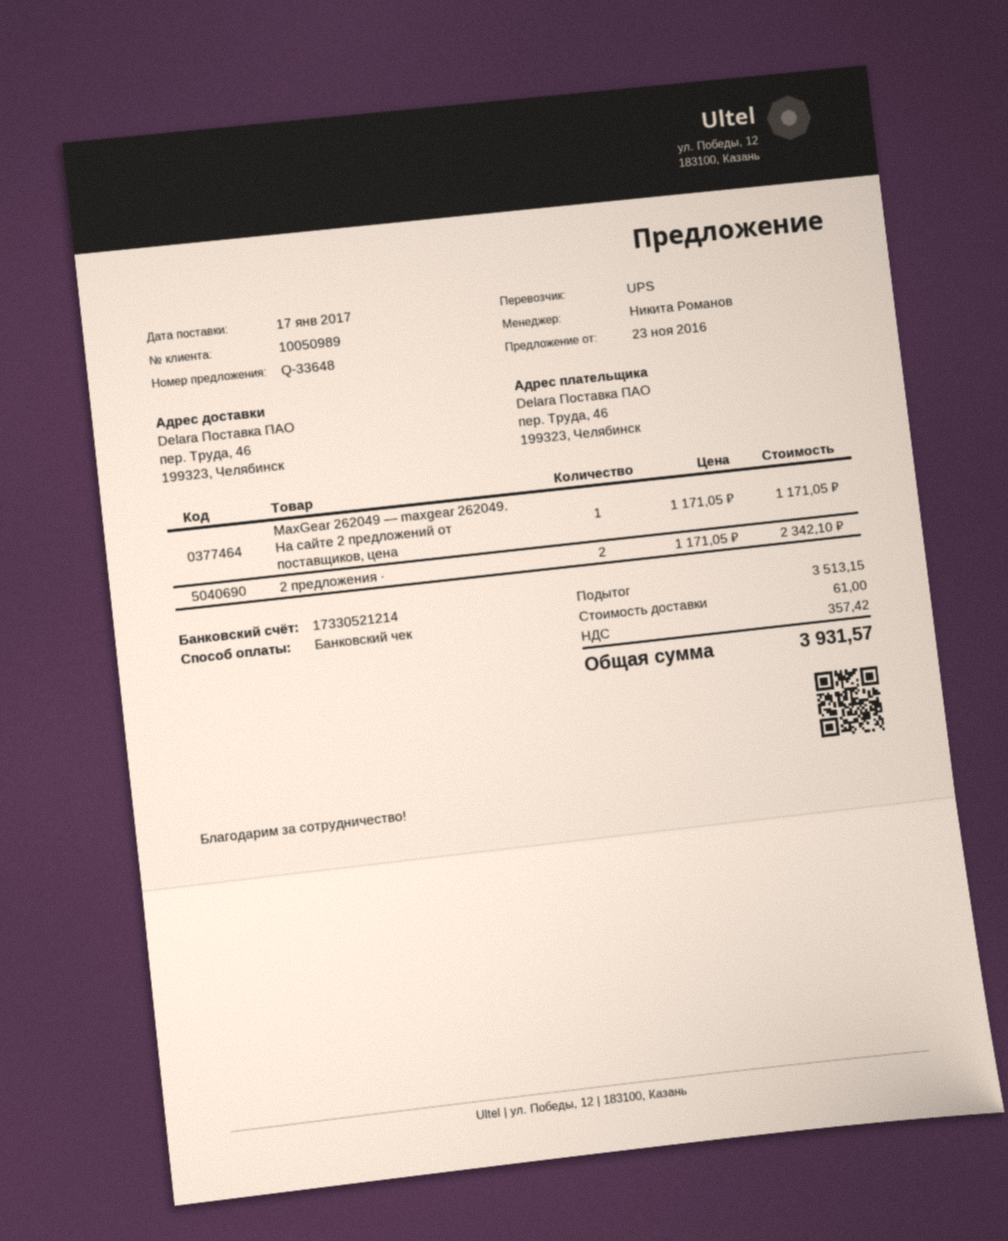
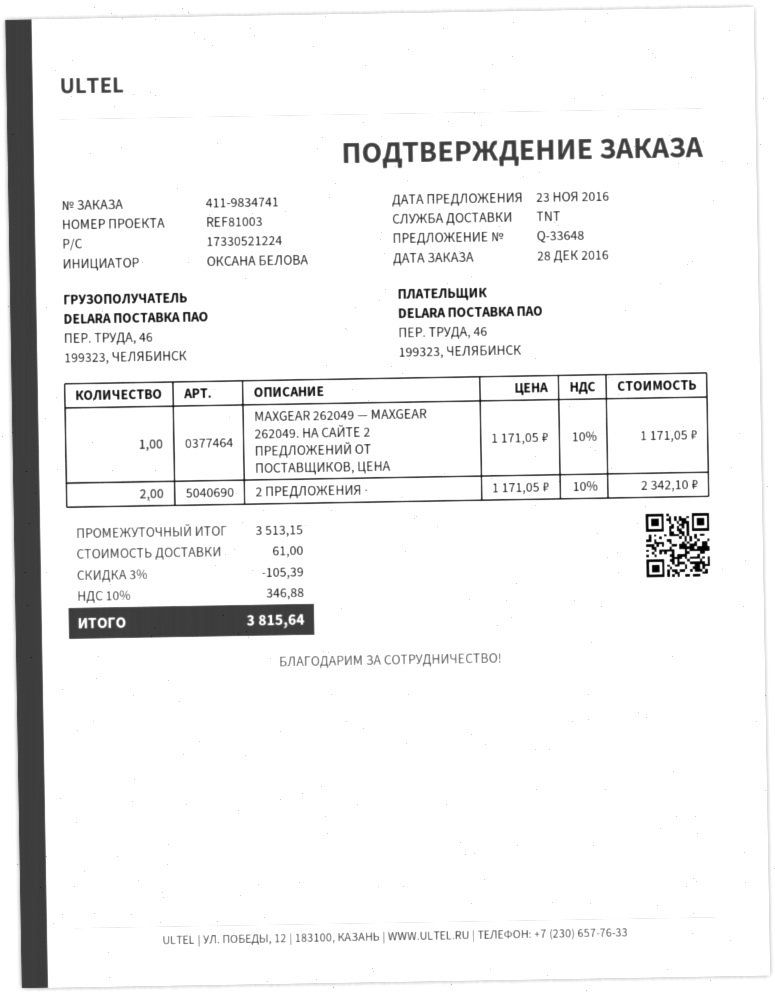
bank account: 17330521214 -> 17330521224
shipping method: UPS -> TNT
discount: none -> 3% = 105.39
tax: 357.42 -> 346.88
total: 3931.57 -> 3815.64

